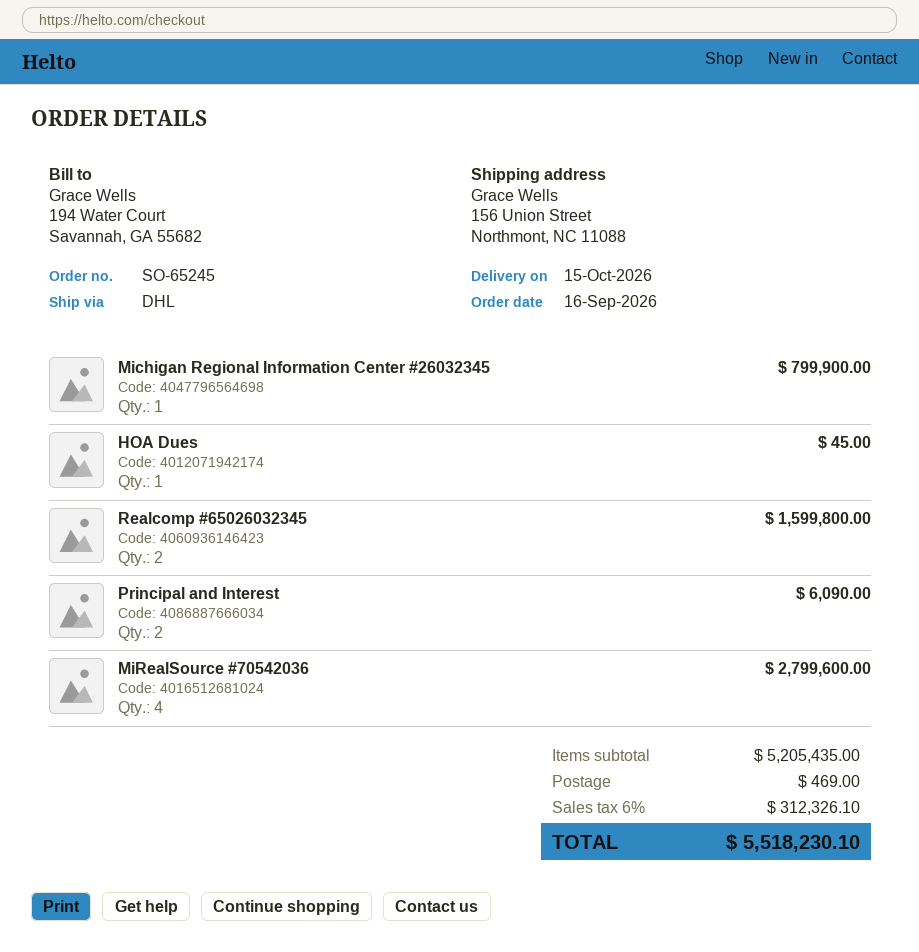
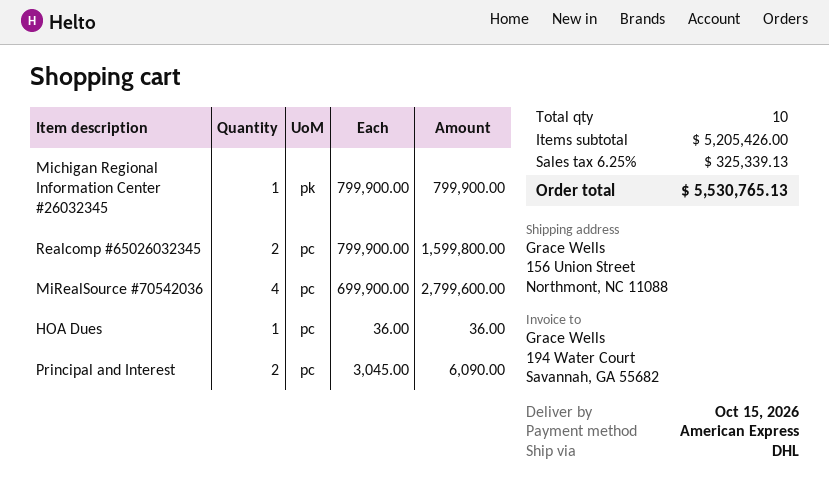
HOA Dues: 1 for 45.00 -> 1 for 36.00
subtotal: 5205435.00 -> 5205426.00
shipping: 469.00 -> none
tax: 6% = 312326.10 -> 6.25% = 325339.13
total: 5518230.10 -> 5530765.13

